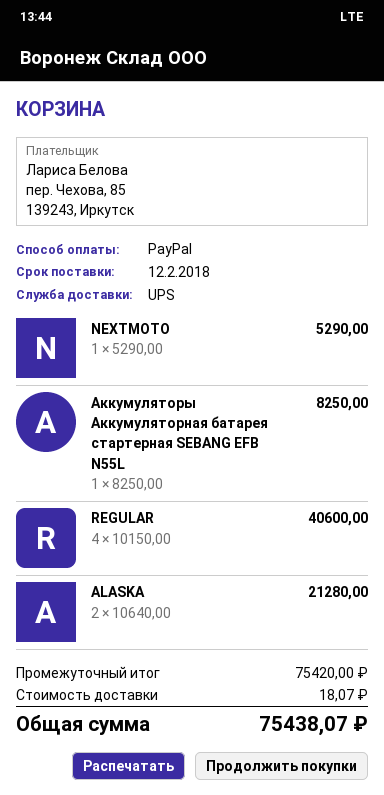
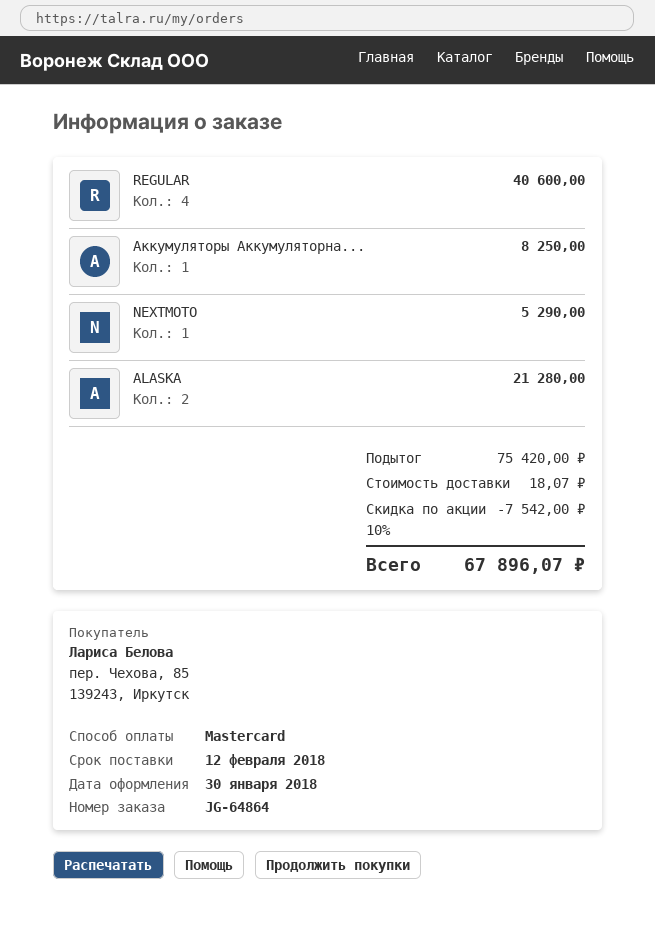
payment method: PayPal -> Mastercard
discount: none -> 10% = 7542.00
total: 75438.07 -> 67896.07

